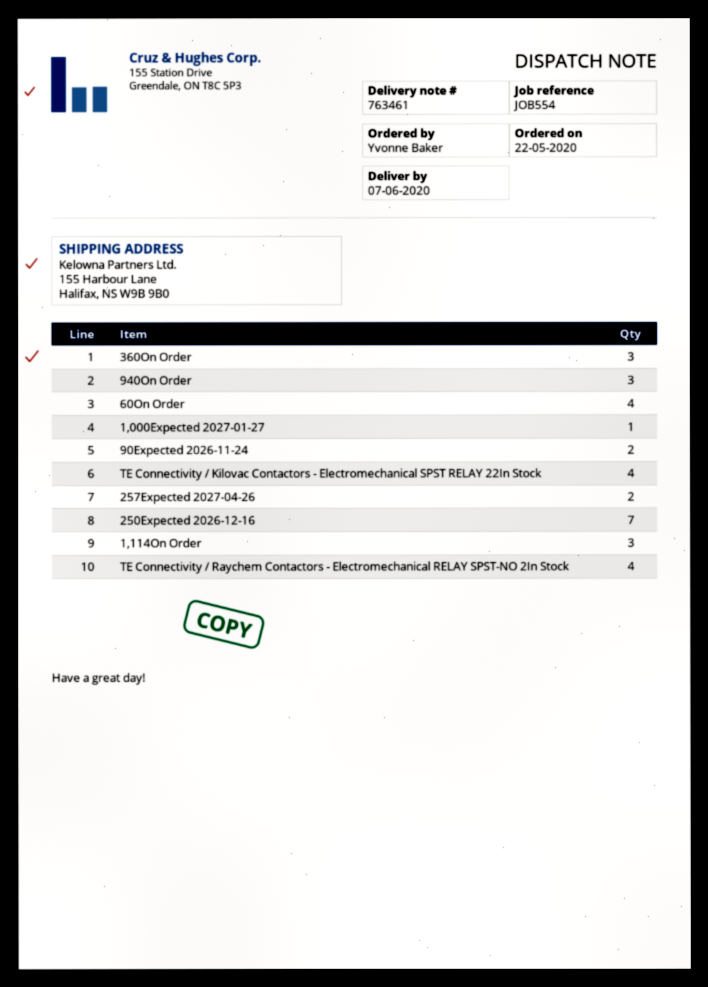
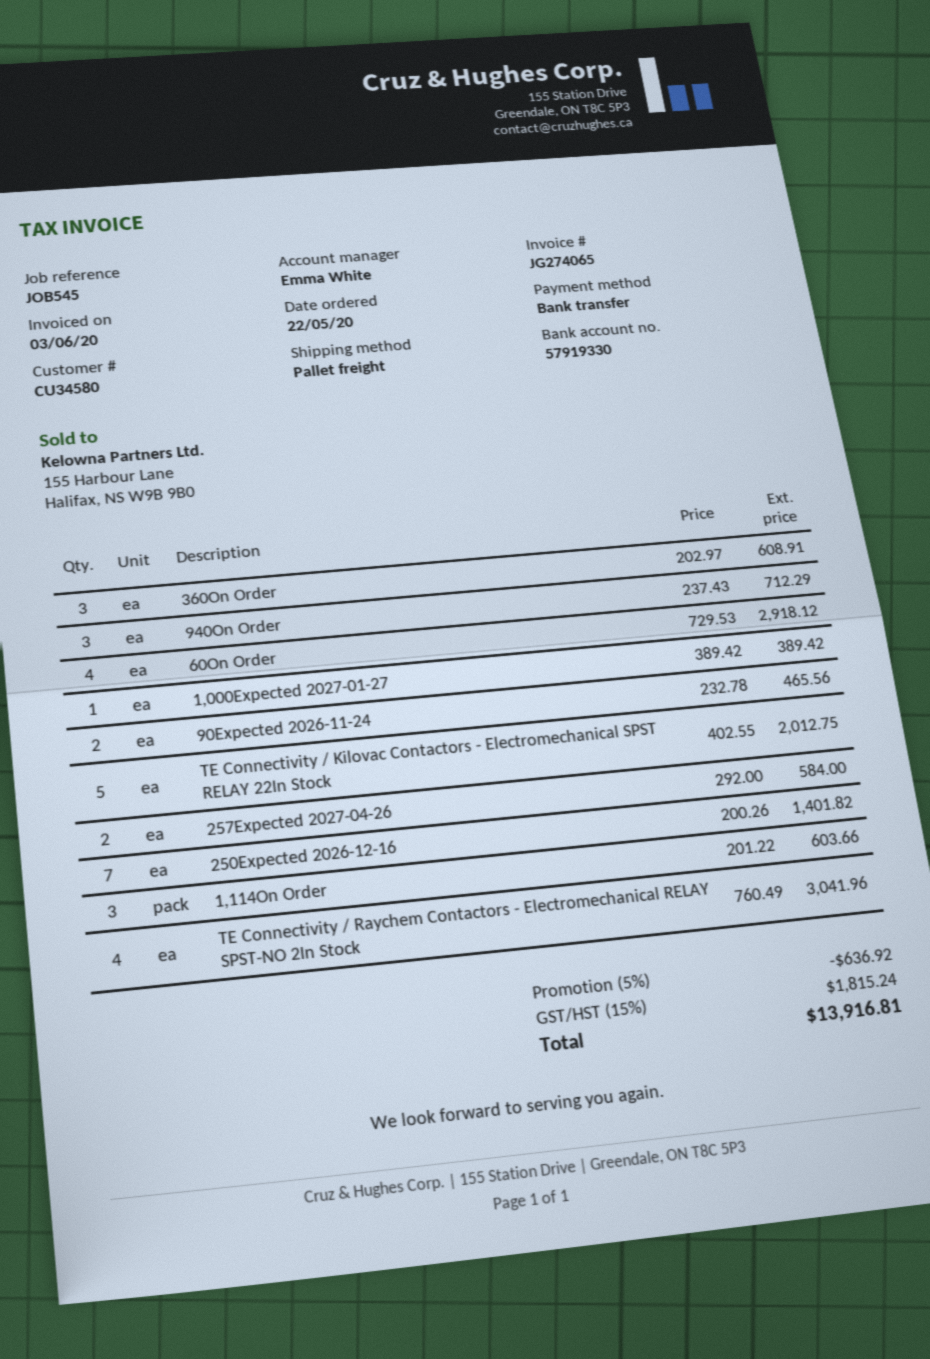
reference: JOB554 -> JOB545
TE Connectivity / Kilovac Contactors - Electromechanical SPST RELAY 22In Stock: 4 -> 5

